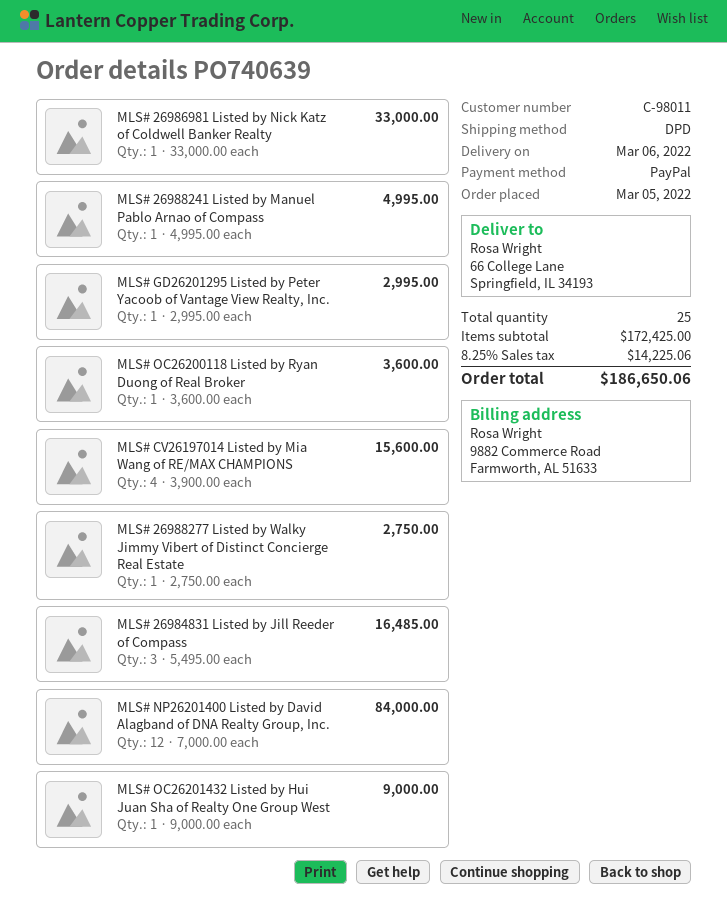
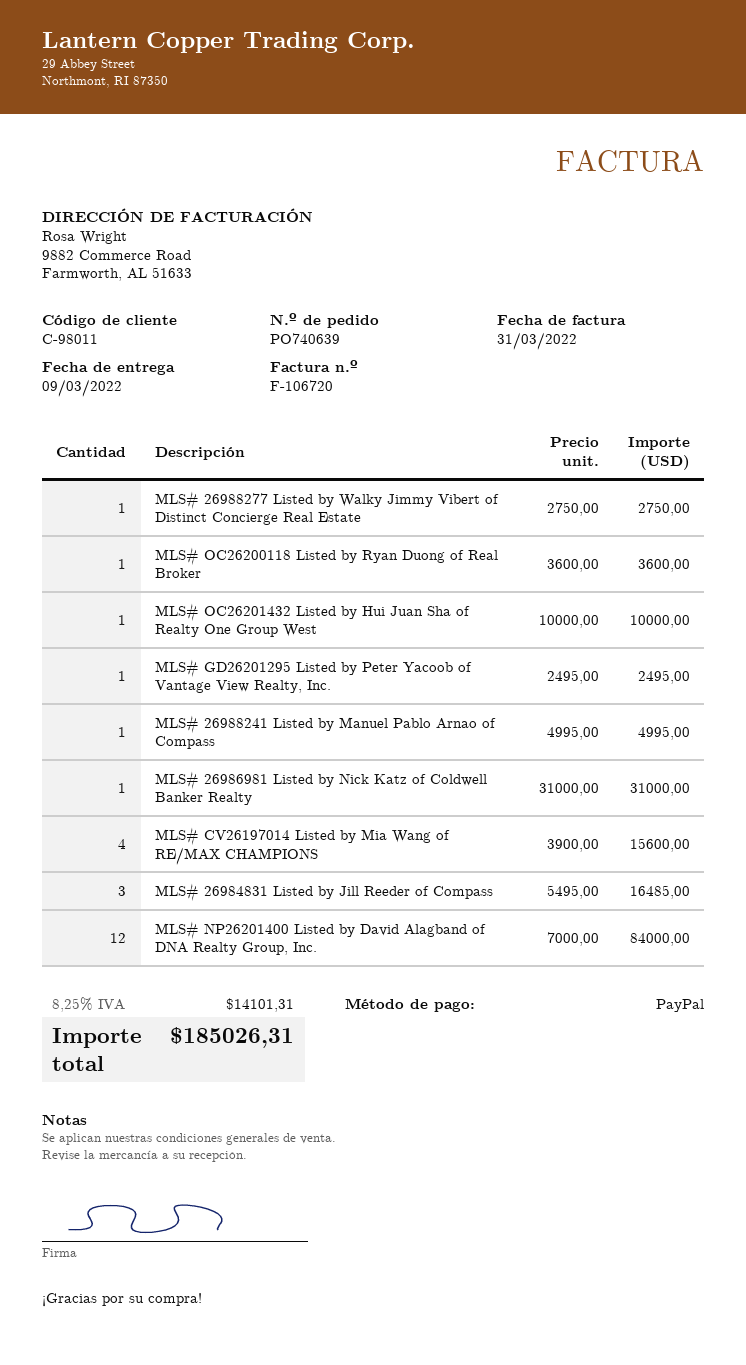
delivery date: 2022-03-06 -> 2022-03-09
MLS# 26986981 Listed by Nick Katz of Coldwell Banker Realty: 1 x 33000.00 = 33000.00 -> 1 x 31000.00 = 31000.00
MLS# GD26201295 Listed by Peter Yacoob of Vantage View Realty, Inc.: 1 x 2995.00 = 2995.00 -> 1 x 2495.00 = 2495.00
MLS# OC26201432 Listed by Hui Juan Sha of Realty One Group West: 1 x 9000.00 = 9000.00 -> 1 x 10000.00 = 10000.00
tax: 8.25% = 14225.06 -> 8.25% = 14101.31
total: 186650.06 -> 185026.31

